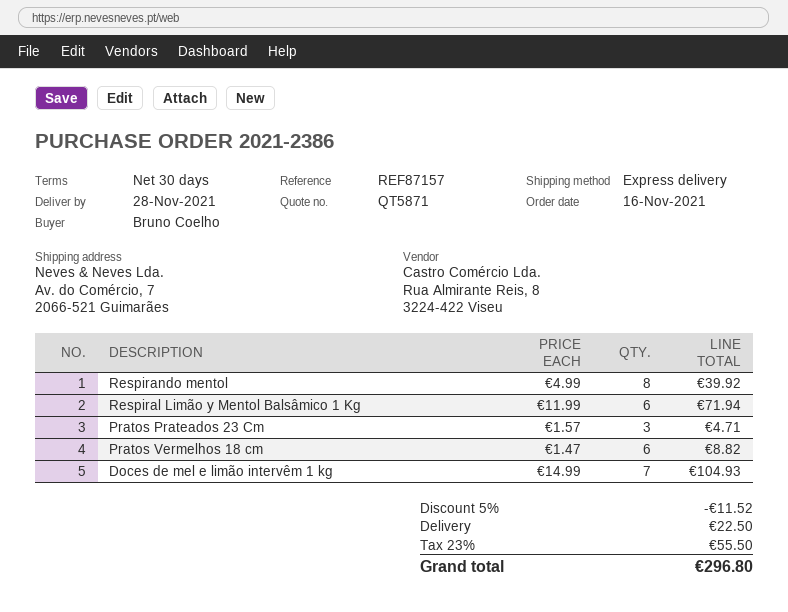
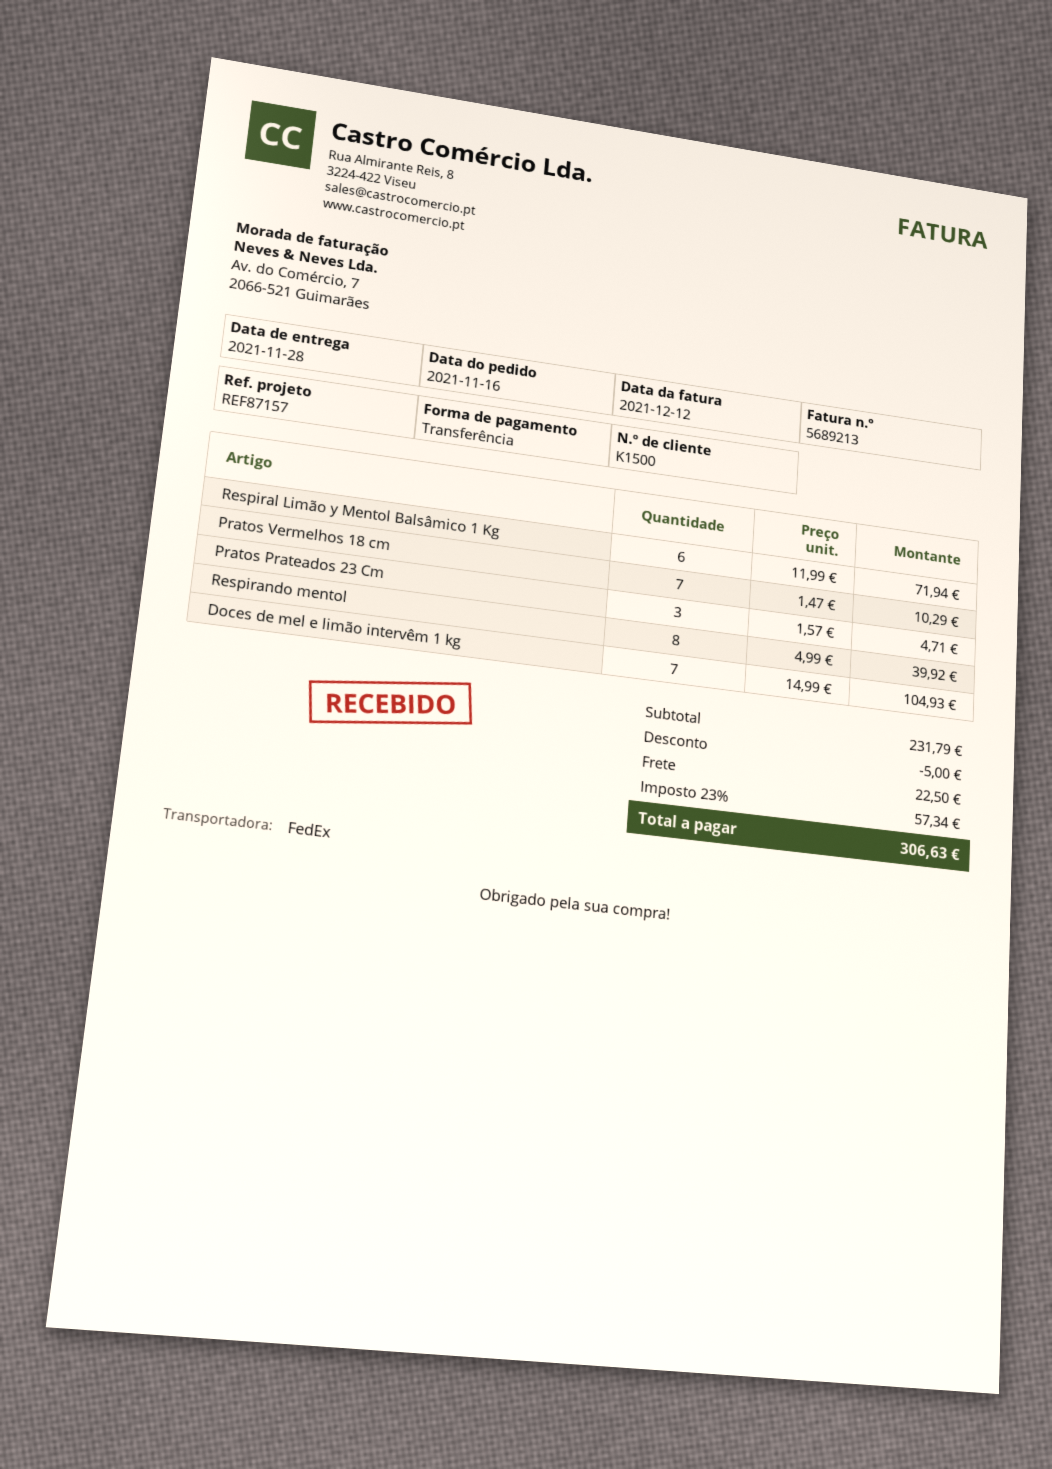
shipping method: express -> FedEx
Pratos Vermelhos 18 cm: 6 x 1.47 = 8.82 -> 7 x 1.47 = 10.29
discount: 11.52 -> 5.00
tax: 23% = 55.50 -> 23% = 57.34
total: 296.80 -> 306.63

